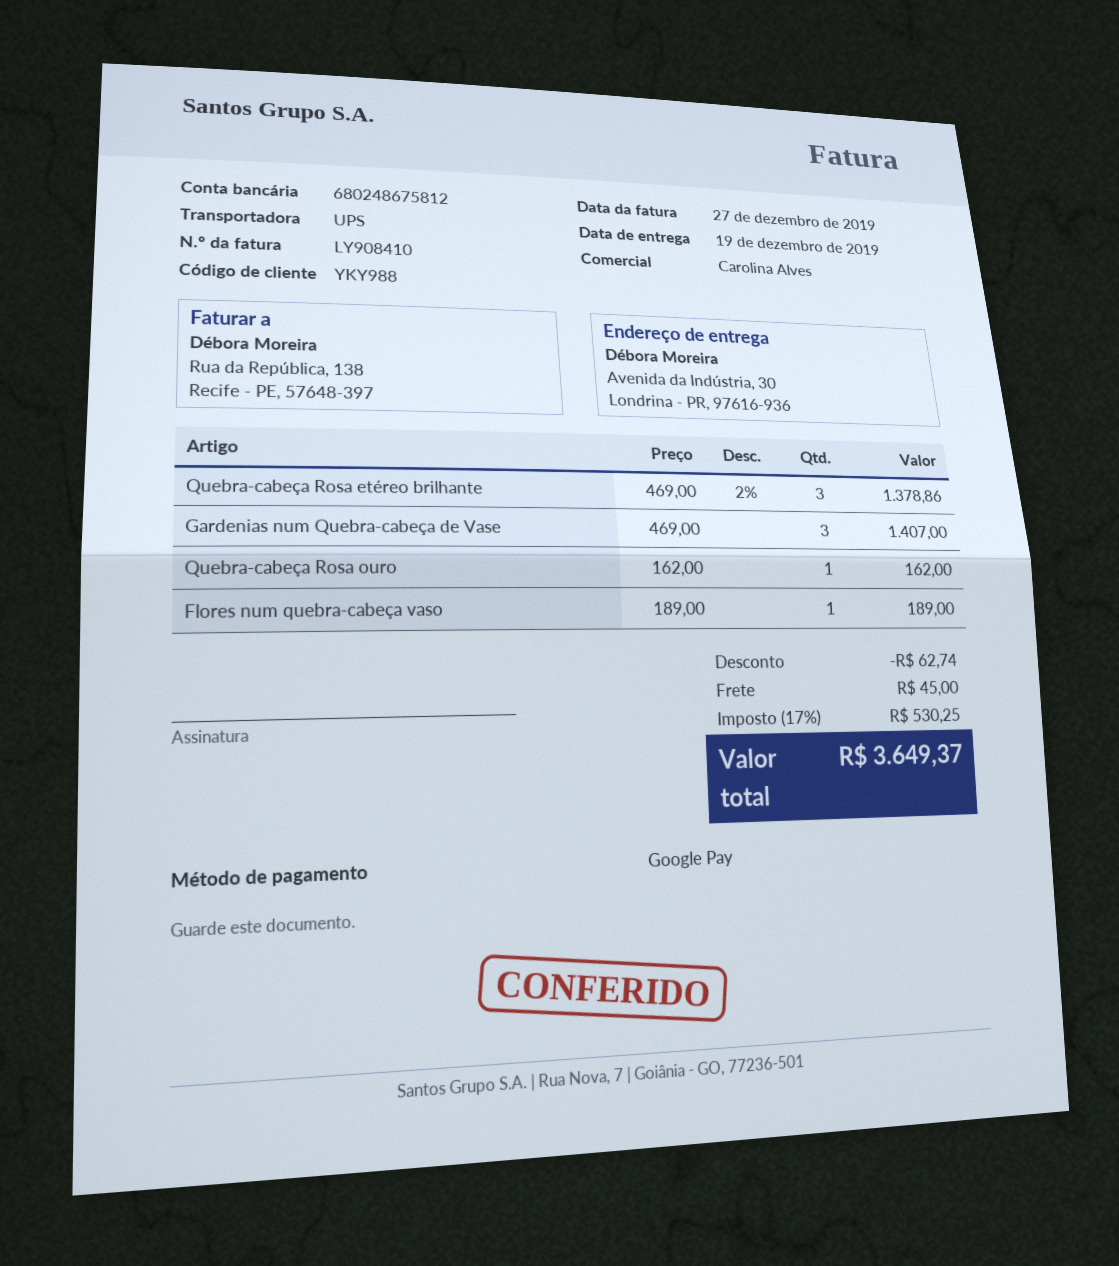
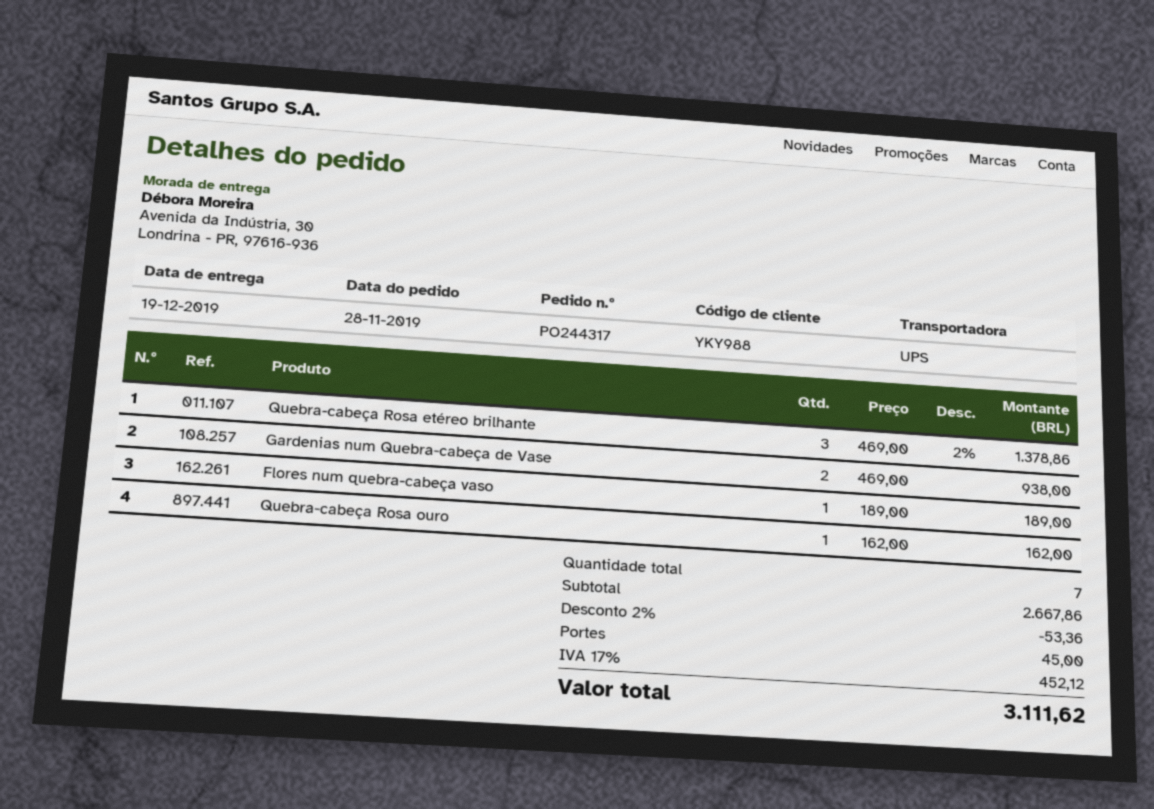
Gardenias num Quebra-cabeça de Vase: 3 x 469.00 = 1407.00 -> 2 x 469.00 = 938.00
discount: 62.74 -> 53.36
tax: 17% = 530.25 -> 17% = 452.12
total: 3649.37 -> 3111.62

